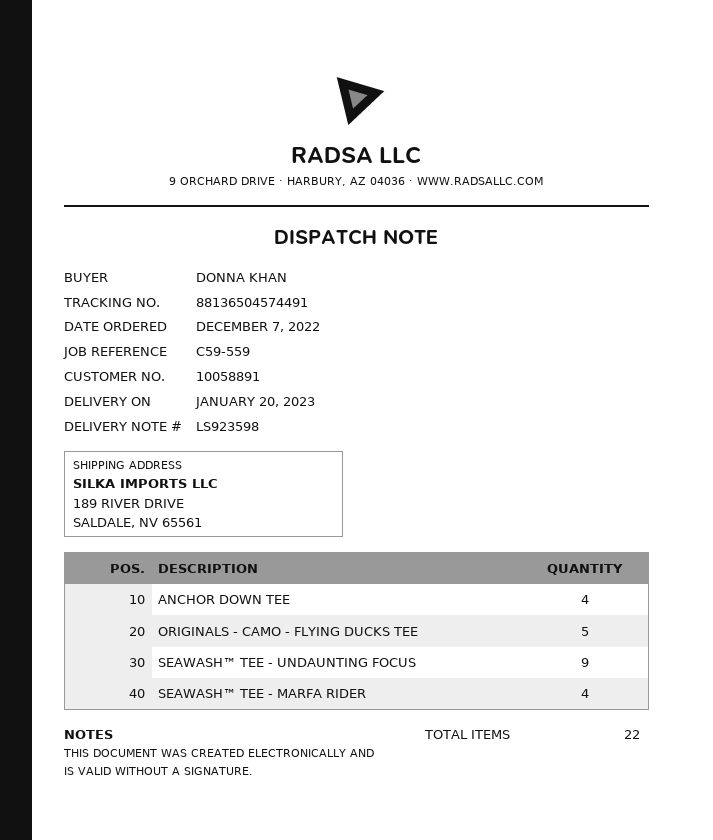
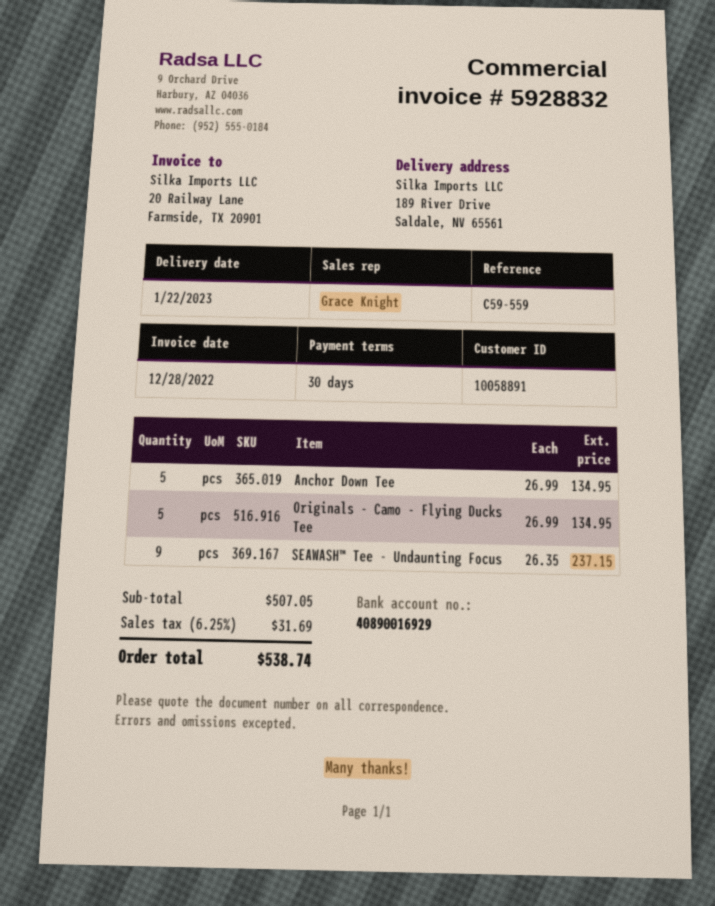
delivery date: 2023-01-20 -> 2023-01-22
ANCHOR DOWN TEE: 4 -> 5
SEAWASH™ TEE - MARFA RIDER: 4 -> none

